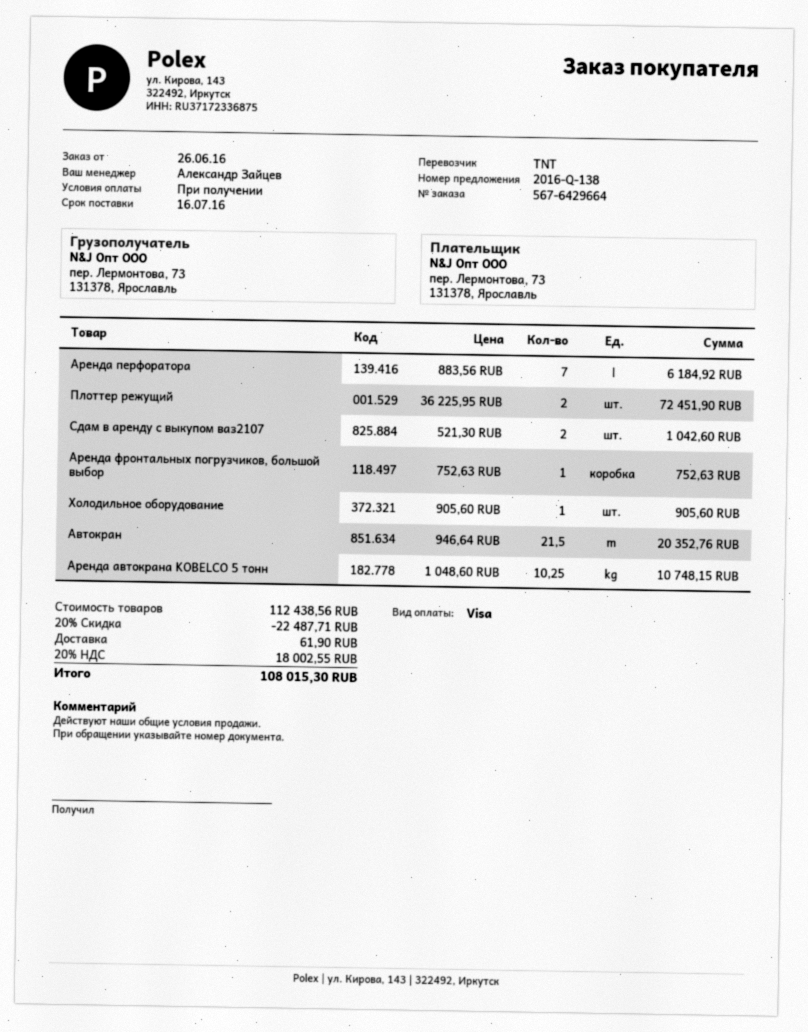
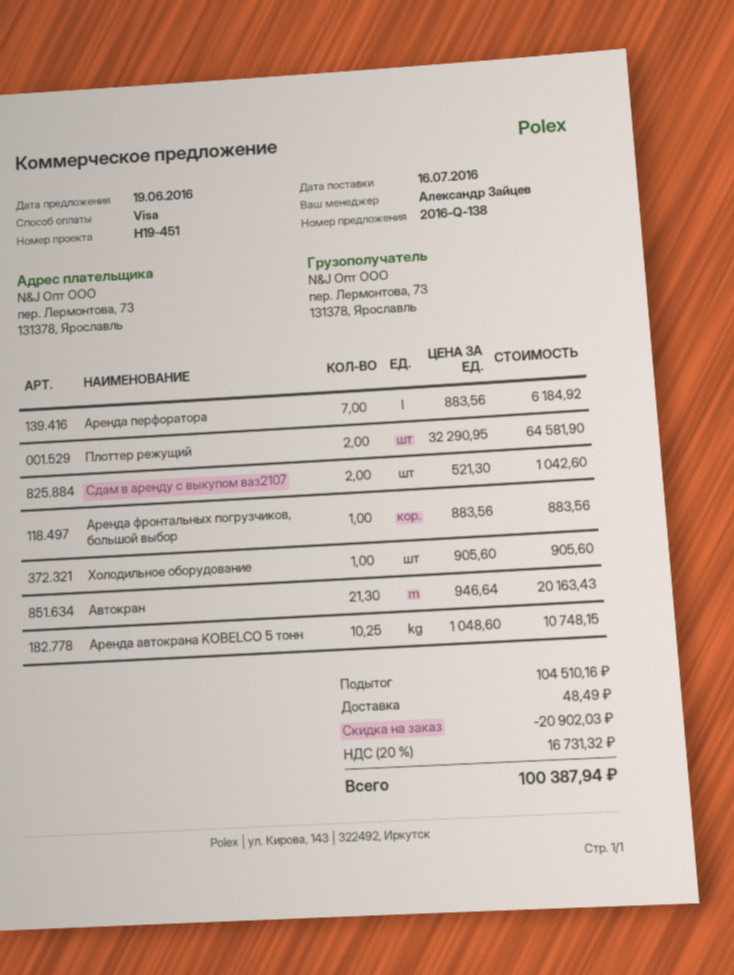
Плоттер режущий: 2 x 36225.95 = 72451.90 -> 2 x 32290.95 = 64581.90
Аренда фронтальных погрузчиков, большой выбор: 1 x 752.63 = 752.63 -> 1 x 883.56 = 883.56
Автокран: 21.5 x 946.64 = 20352.76 -> 21.3 x 946.64 = 20163.43
subtotal: 112438.56 -> 104510.16
discount: 22487.71 -> 20902.03
shipping: 61.90 -> 48.49
tax: 20% = 18002.55 -> 20% = 16731.32
total: 108015.30 -> 100387.94

